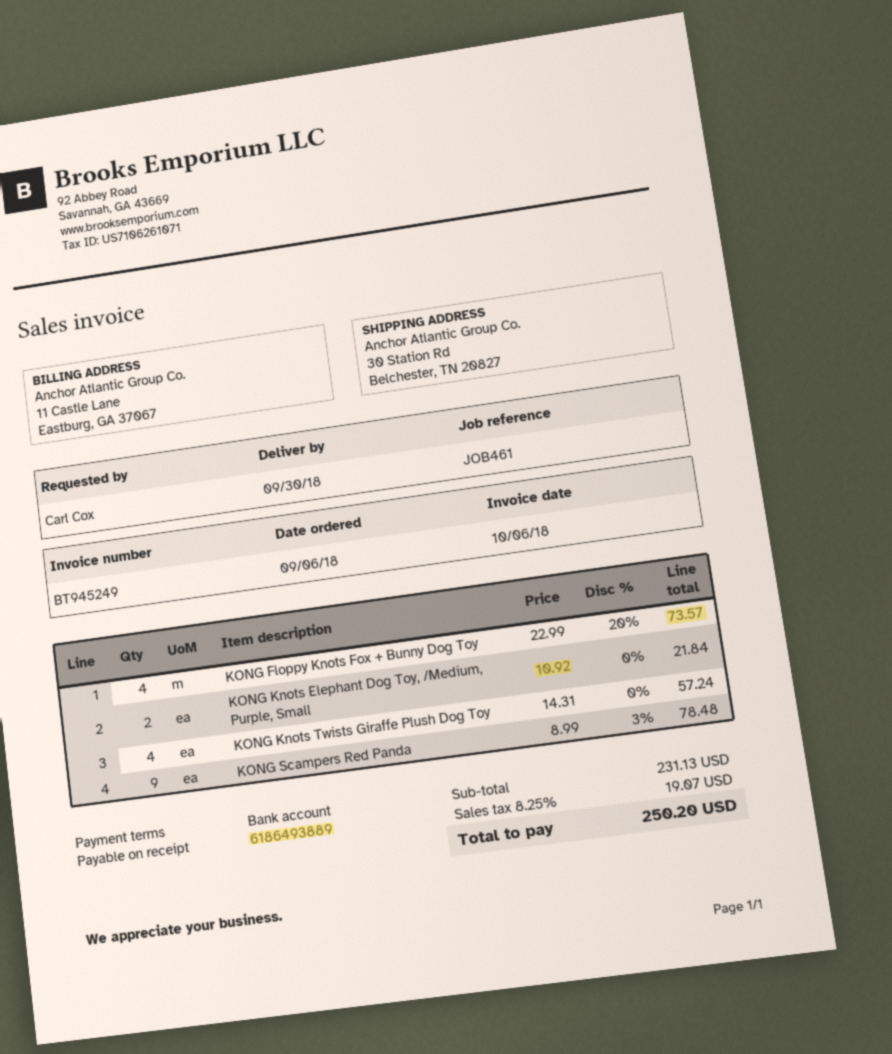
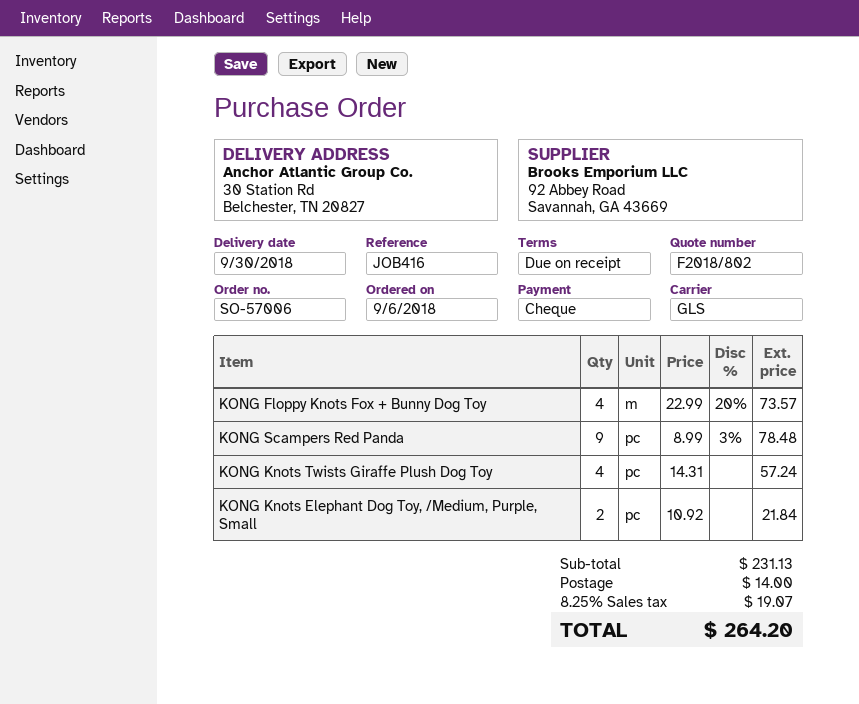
reference: JOB461 -> JOB416
shipping: none -> 14.00
total: 250.20 -> 264.20

